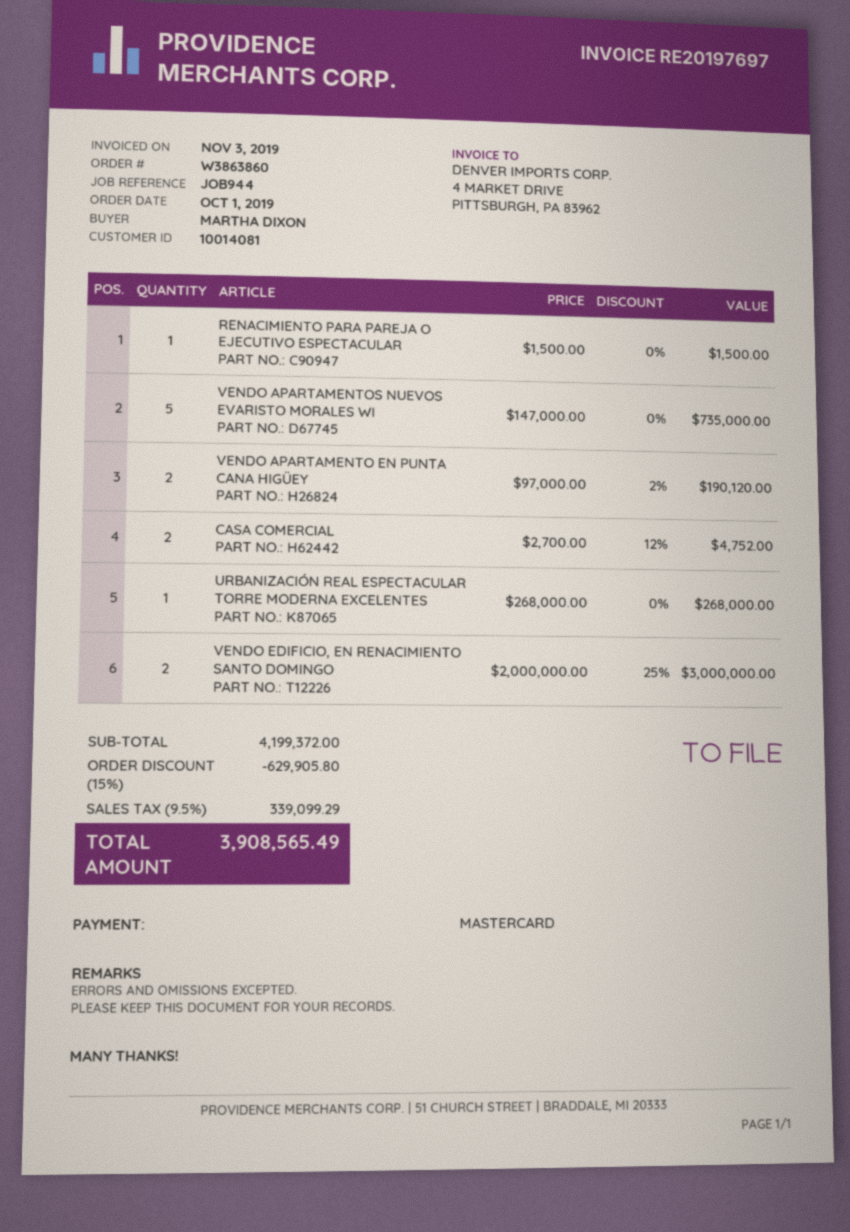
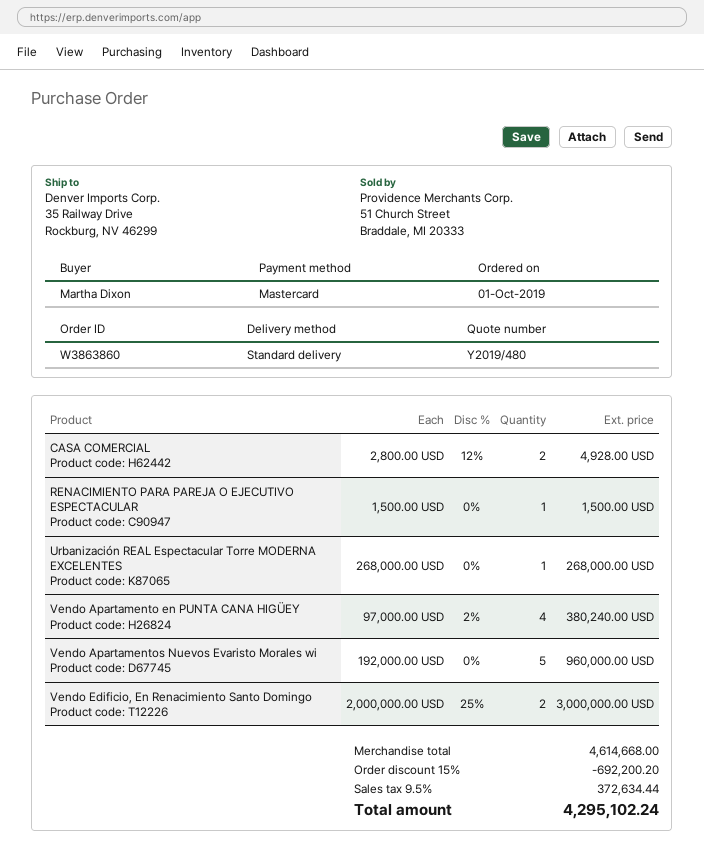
VENDO APARTAMENTOS NUEVOS EVARISTO MORALES WI: 5 x 147000.00 = 735000.00 -> 5 x 192000.00 = 960000.00
VENDO APARTAMENTO EN PUNTA CANA HIGÜEY: 2 x 97000.00 - 2% = 190120.00 -> 4 x 97000.00 - 2% = 380240.00
CASA COMERCIAL: 2 x 2700.00 - 12% = 4752.00 -> 2 x 2800.00 - 12% = 4928.00
subtotal: 4199372.00 -> 4614668.00
discount: 15% = 629905.80 -> 15% = 692200.20
tax: 9.5% = 339099.29 -> 9.5% = 372634.44
total: 3908565.49 -> 4295102.24

